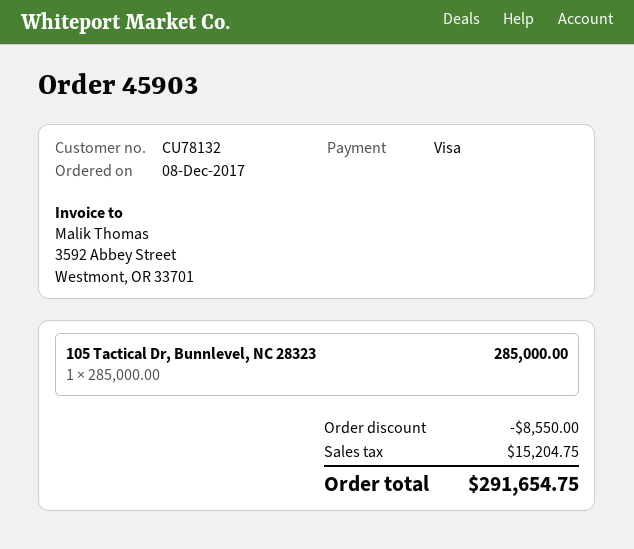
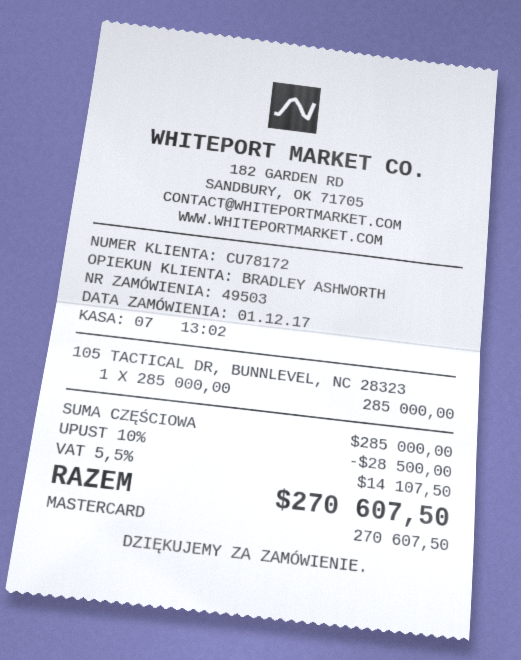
order number: 45903 -> 49503
order date: 2017-12-08 -> 2017-12-01
customer number: CU78132 -> CU78172
payment method: Visa -> Mastercard
discount: 8550.00 -> 28500.00
tax: 15204.75 -> 14107.50
total: 291654.75 -> 270607.50

